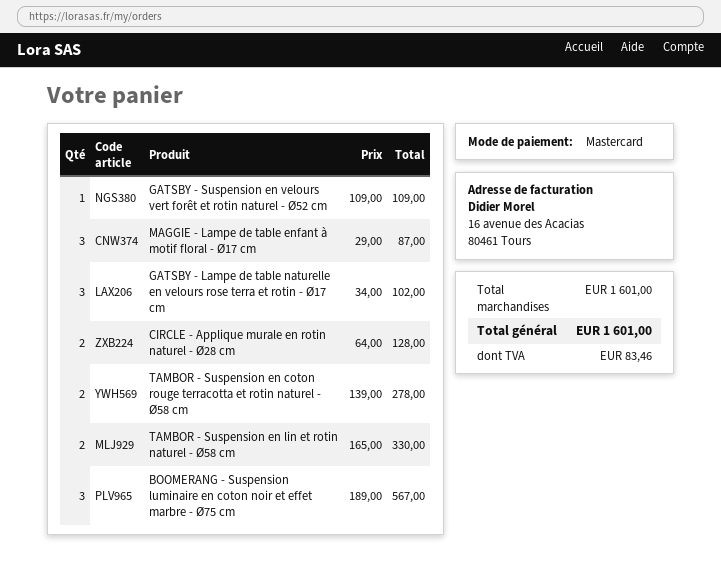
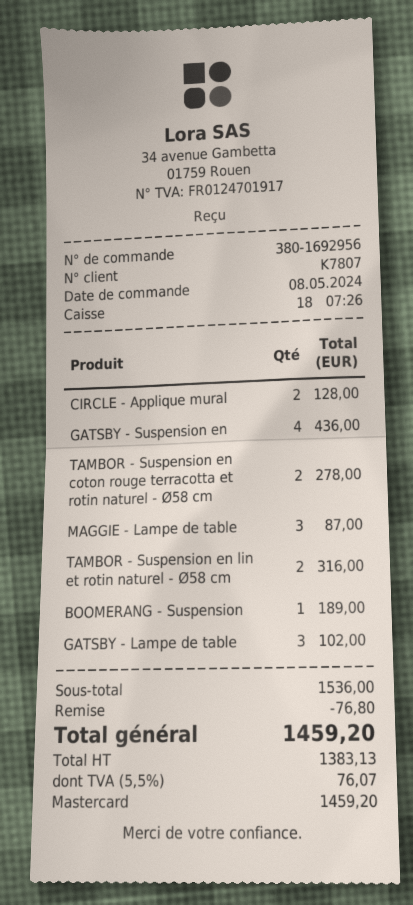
GATSBY - Suspension en velours vert forêt et rotin naturel - Ø52 cm: 1 for 109.00 -> 4 for 436.00
TAMBOR - Suspension en lin et rotin naturel - Ø58 cm: 2 for 330.00 -> 2 for 316.00
BOOMERANG - Suspension luminaire en coton noir et effet marbre - Ø75 cm: 3 for 567.00 -> 1 for 189.00
subtotal: 1601.00 -> 1536.00
discount: none -> 76.80
tax: 83.46 -> 76.07
total: 1601.00 -> 1459.20

